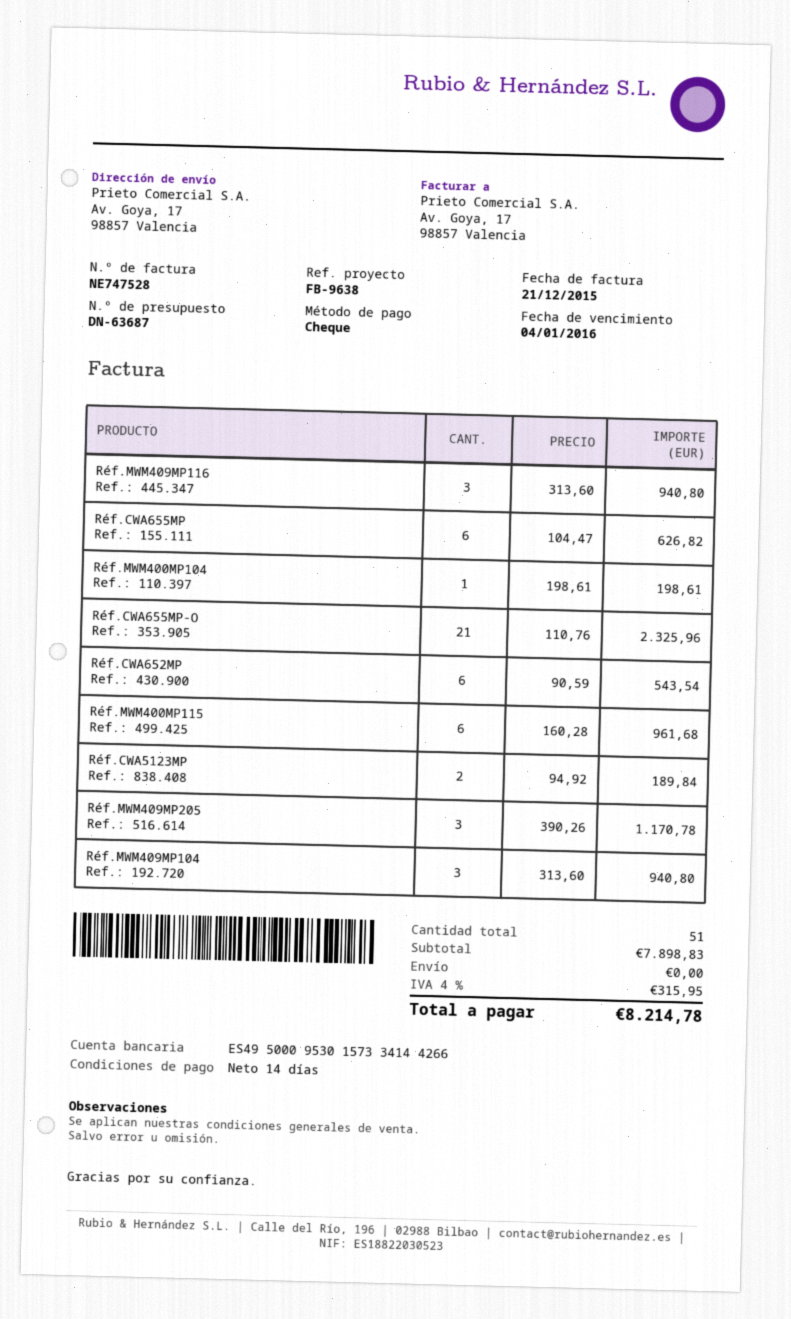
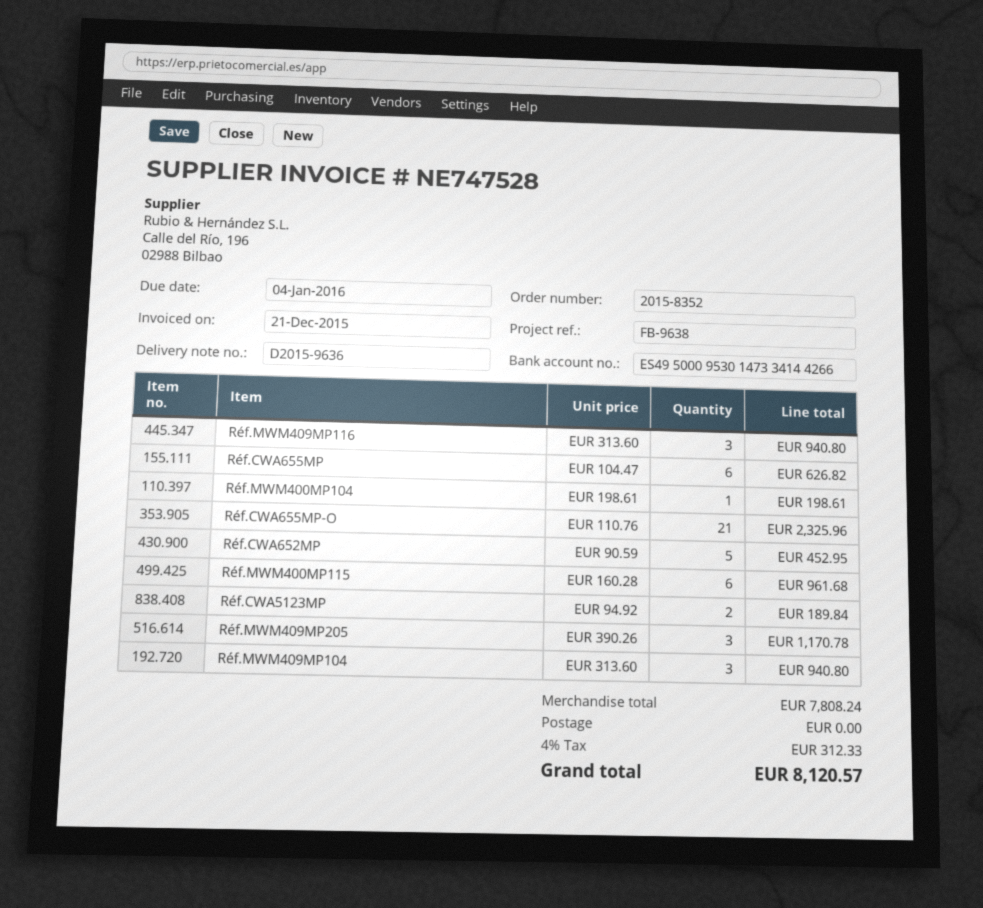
bank account: ES4950009530157334144266 -> ES4950009530147334144266
Réf.CWA652MP: 6 x 90.59 = 543.54 -> 5 x 90.59 = 452.95
subtotal: 7898.83 -> 7808.24
tax: 4% = 315.95 -> 4% = 312.33
total: 8214.78 -> 8120.57

